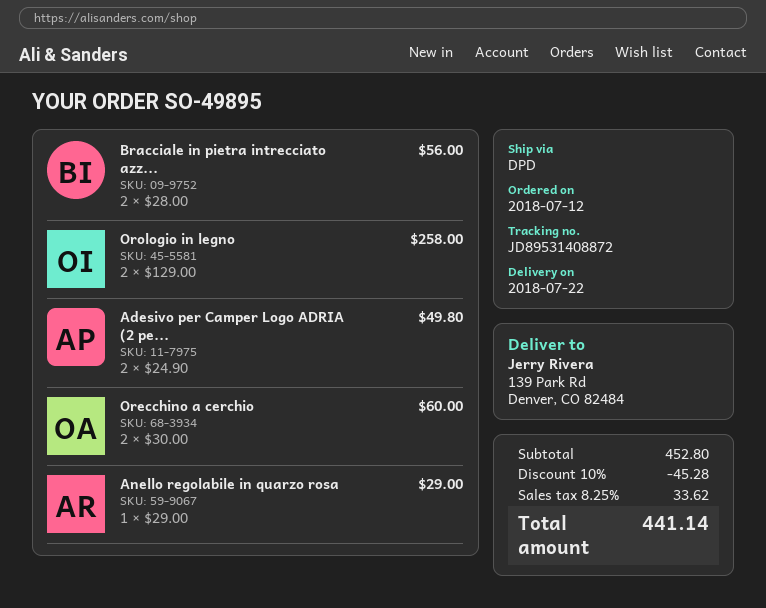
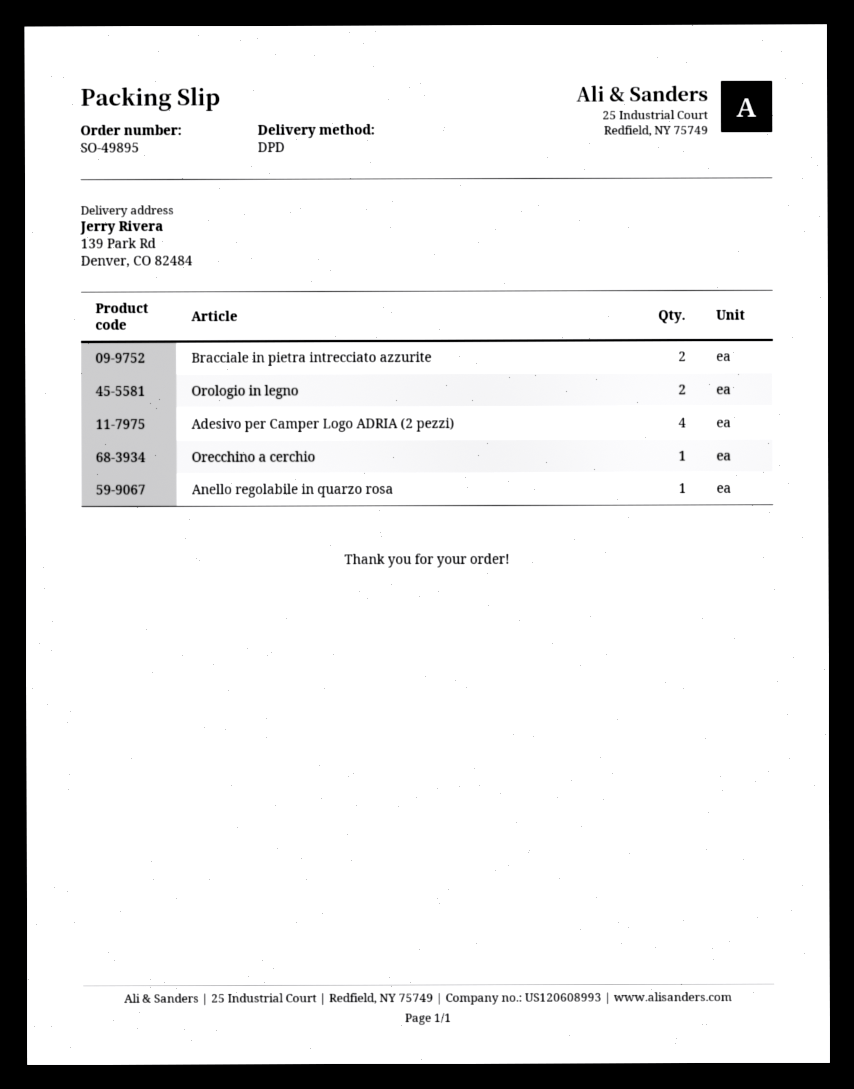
Adesivo per Camper Logo ADRIA (2 pe...: 2 -> 4
Orecchino a cerchio: 2 -> 1

